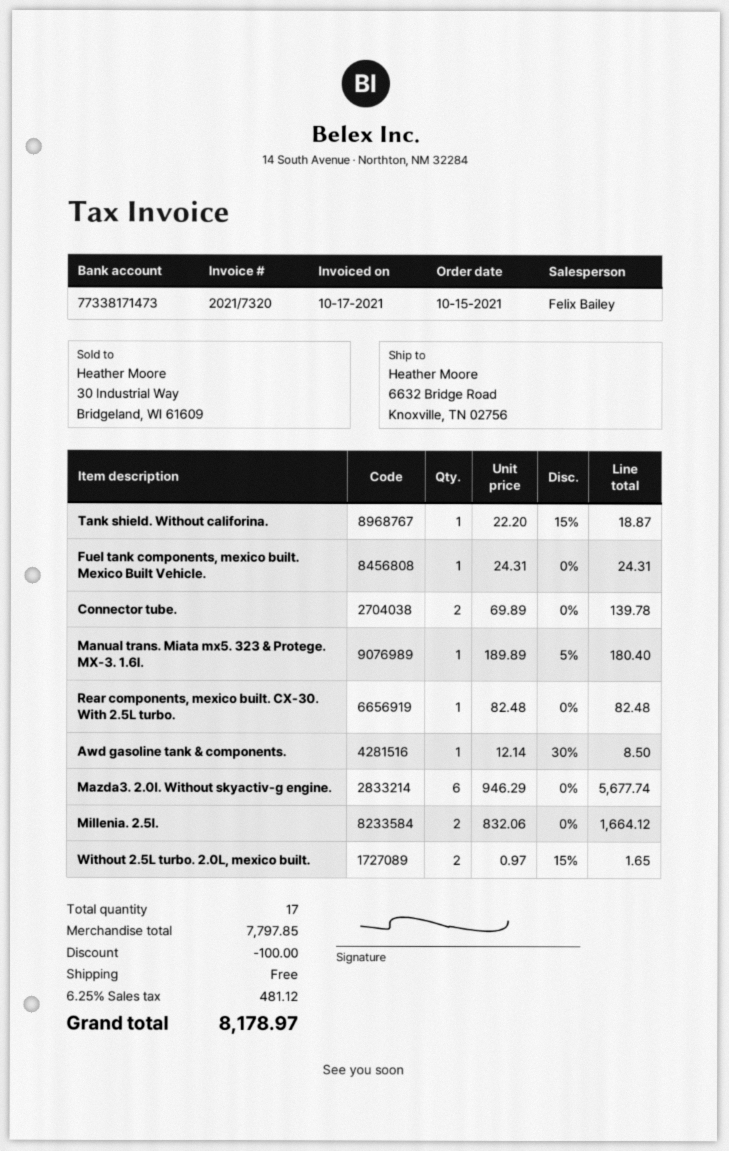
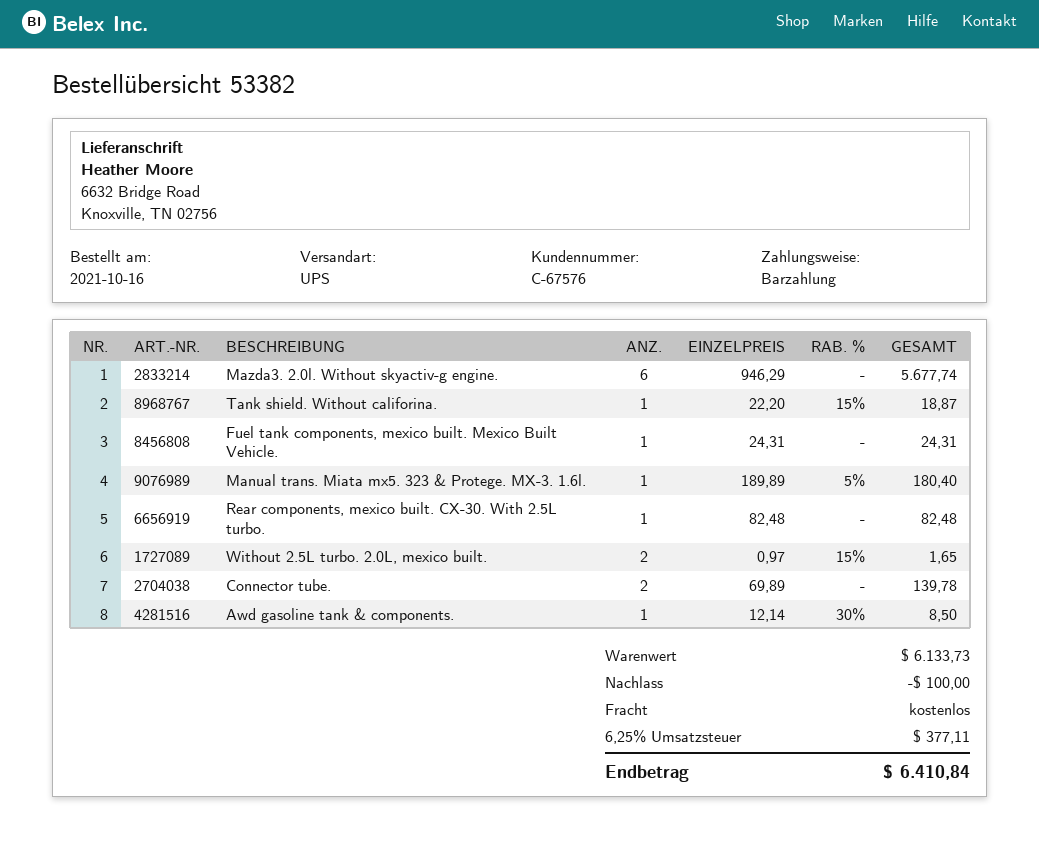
order date: 2021-10-15 -> 2021-10-16
Millenia. 2.5l.: 2 x 832.06 = 1664.12 -> none
subtotal: 7797.85 -> 6133.73
tax: 6.25% = 481.12 -> 6.25% = 377.11
total: 8178.97 -> 6410.84

